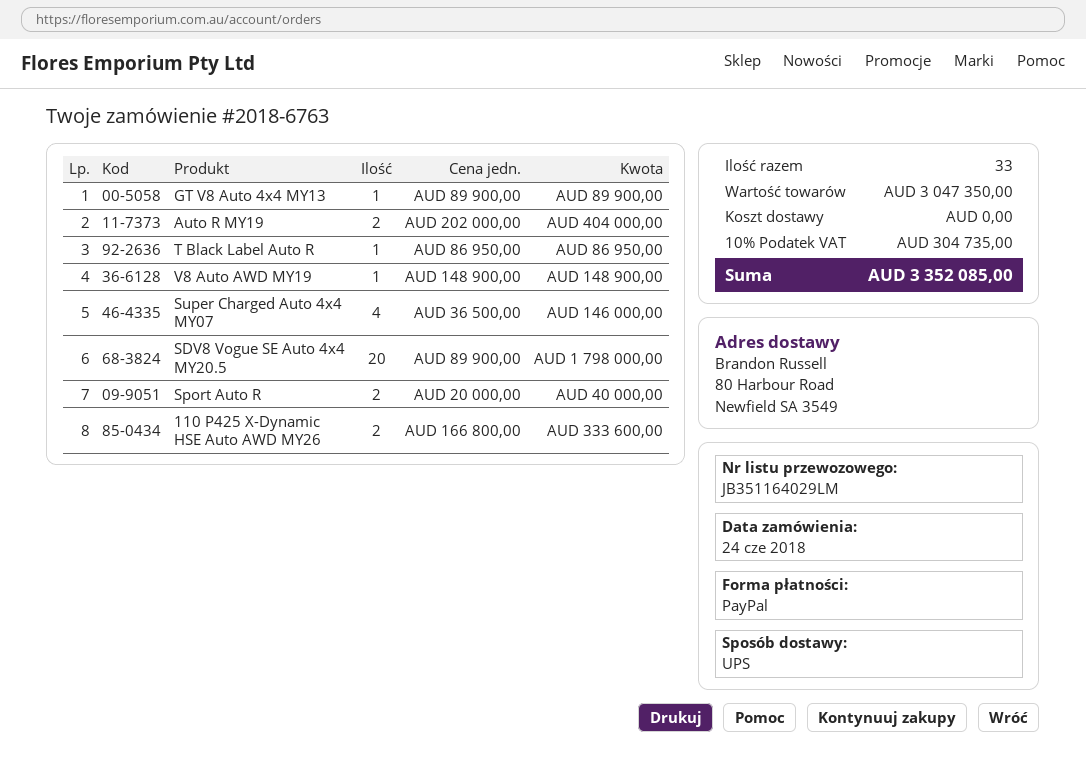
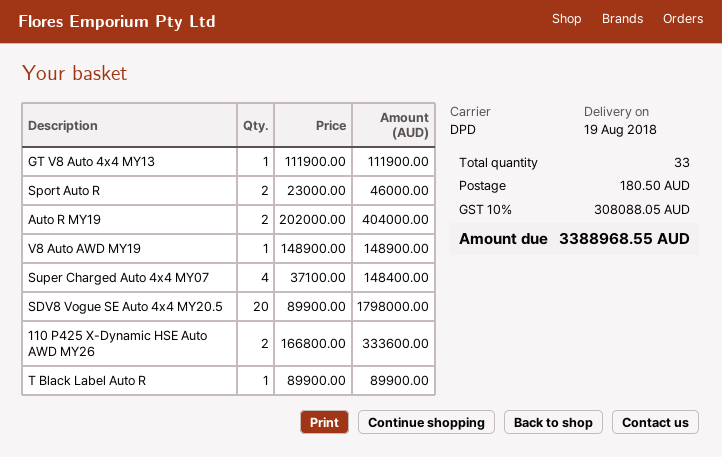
shipping method: UPS -> DPD
GT V8 Auto 4x4 MY13: 1 x 89900.00 = 89900.00 -> 1 x 111900.00 = 111900.00
T Black Label Auto R: 1 x 86950.00 = 86950.00 -> 1 x 89900.00 = 89900.00
Super Charged Auto 4x4 MY07: 4 x 36500.00 = 146000.00 -> 4 x 37100.00 = 148400.00
Sport Auto R: 2 x 20000.00 = 40000.00 -> 2 x 23000.00 = 46000.00
shipping: 0.00 -> 180.50
tax: 10% = 304735.00 -> 10% = 308088.05
total: 3352085.00 -> 3388968.55

